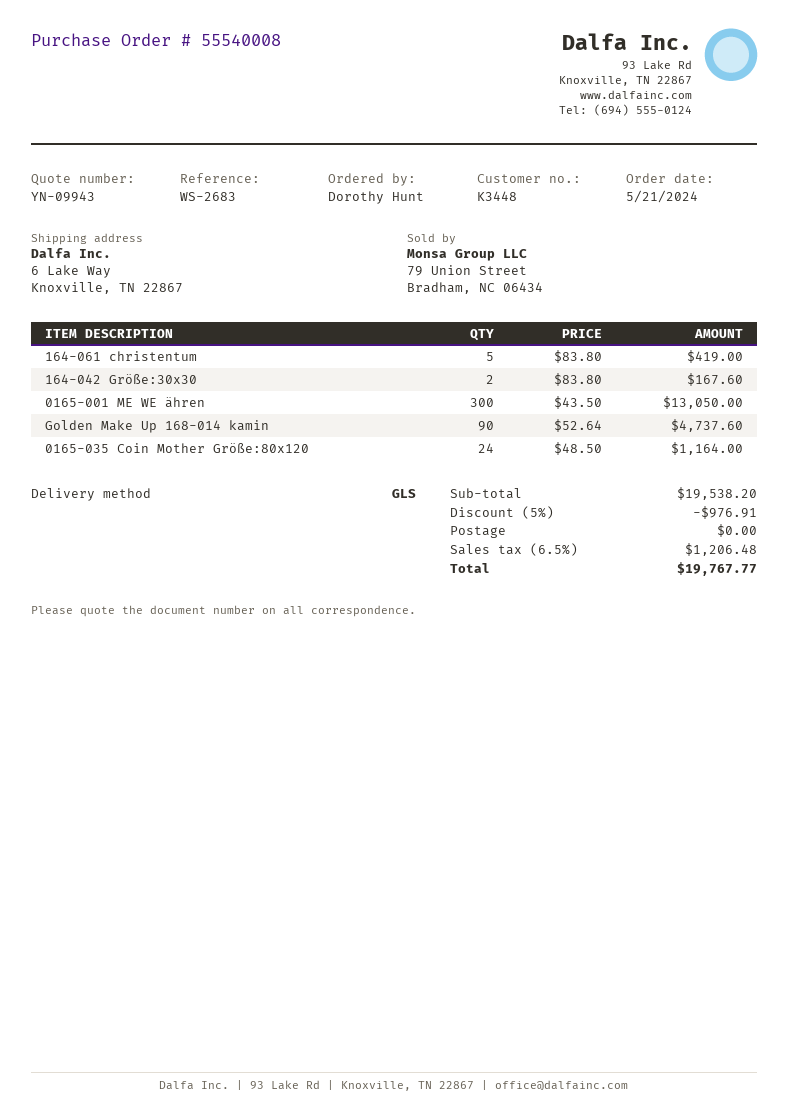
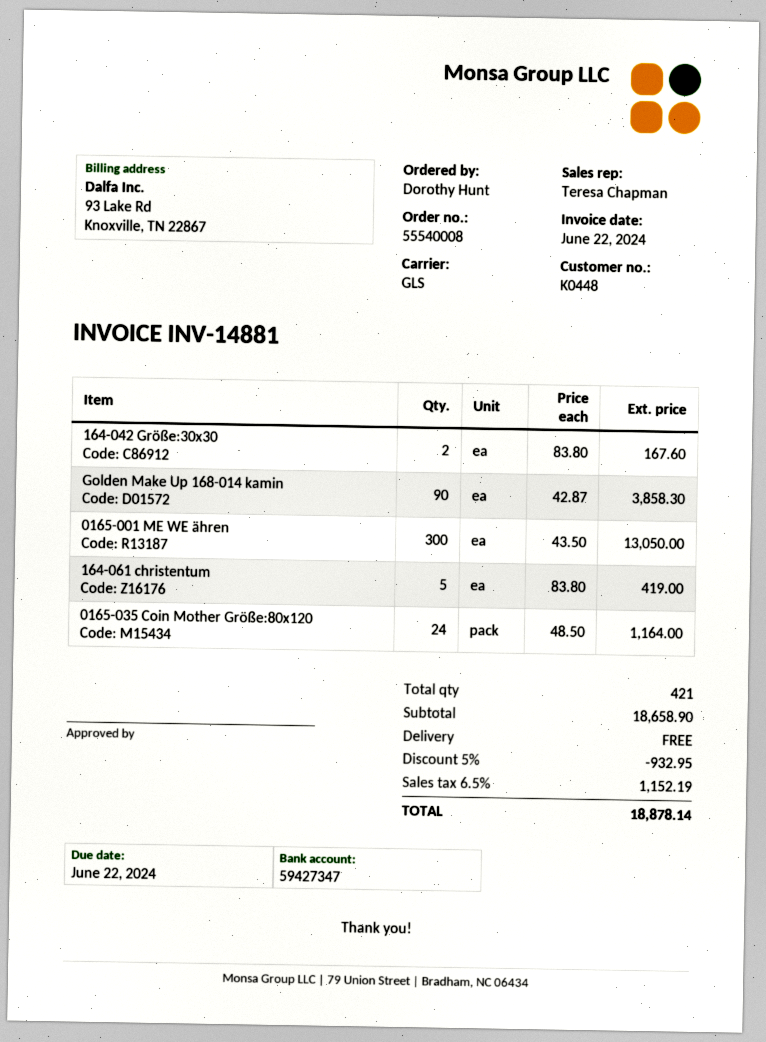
customer number: K3448 -> K0448
Golden Make Up 168-014 kamin: 90 x 52.64 = 4737.60 -> 90 x 42.87 = 3858.30
subtotal: 19538.20 -> 18658.90
discount: 5% = 976.91 -> 5% = 932.95
tax: 6.5% = 1206.48 -> 6.5% = 1152.19
total: 19767.77 -> 18878.14

